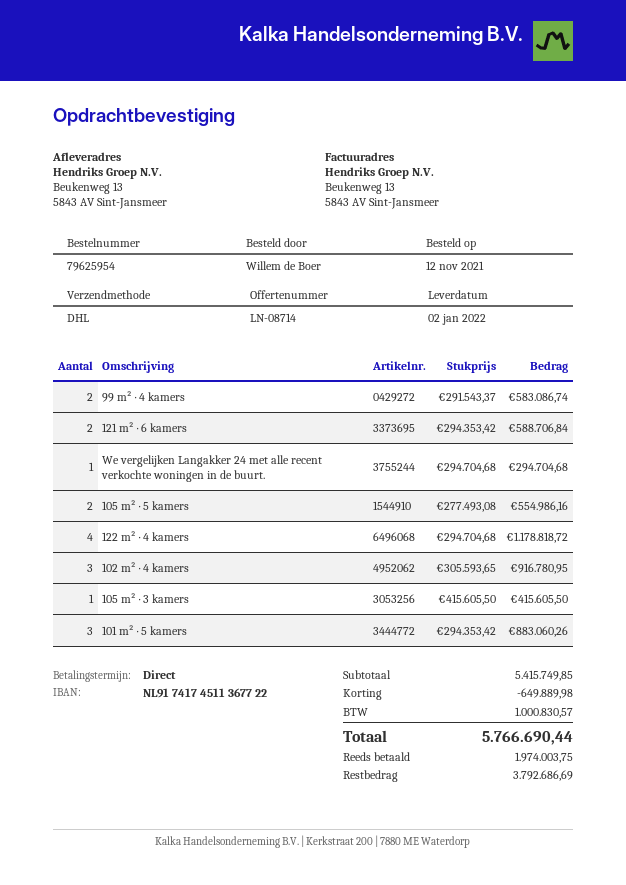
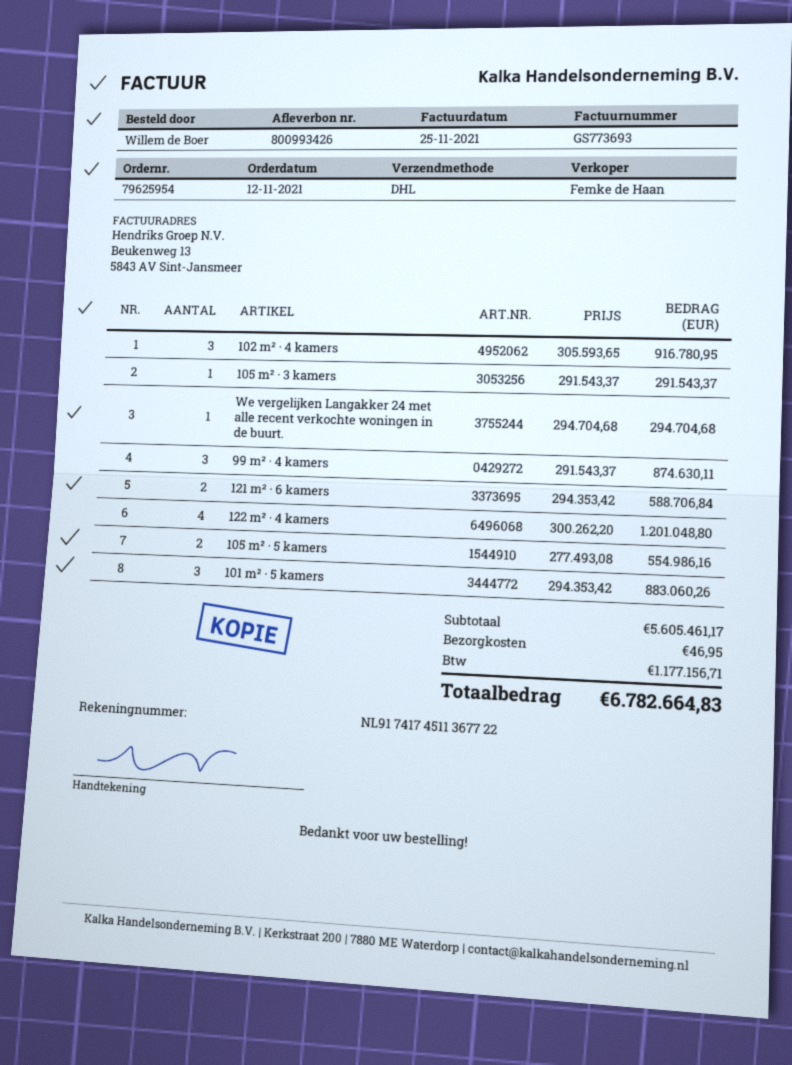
99 m² · 4 kamers: 2 x 291543.37 = 583086.74 -> 3 x 291543.37 = 874630.11
122 m² · 4 kamers: 4 x 294704.68 = 1178818.72 -> 4 x 300262.20 = 1201048.80
105 m² · 3 kamers: 1 x 415605.50 = 415605.50 -> 1 x 291543.37 = 291543.37
subtotal: 5415749.85 -> 5605461.17
discount: 649889.98 -> none
shipping: none -> 46.95
tax: 1000830.57 -> 1177156.71
total: 5766690.44 -> 6782664.83

